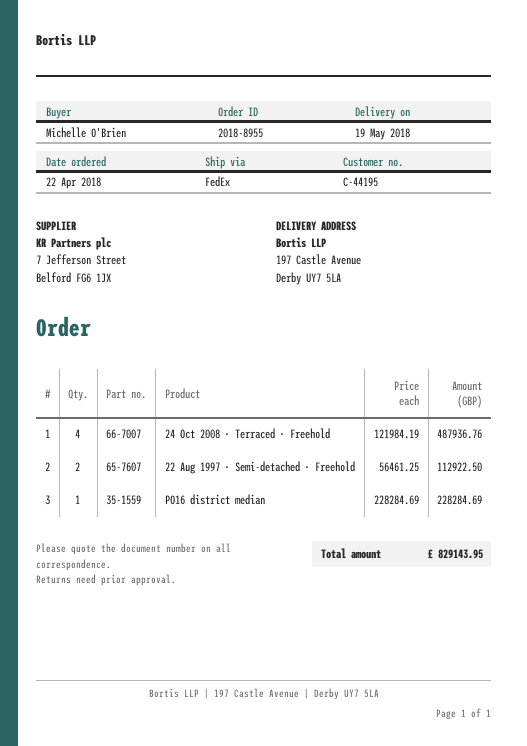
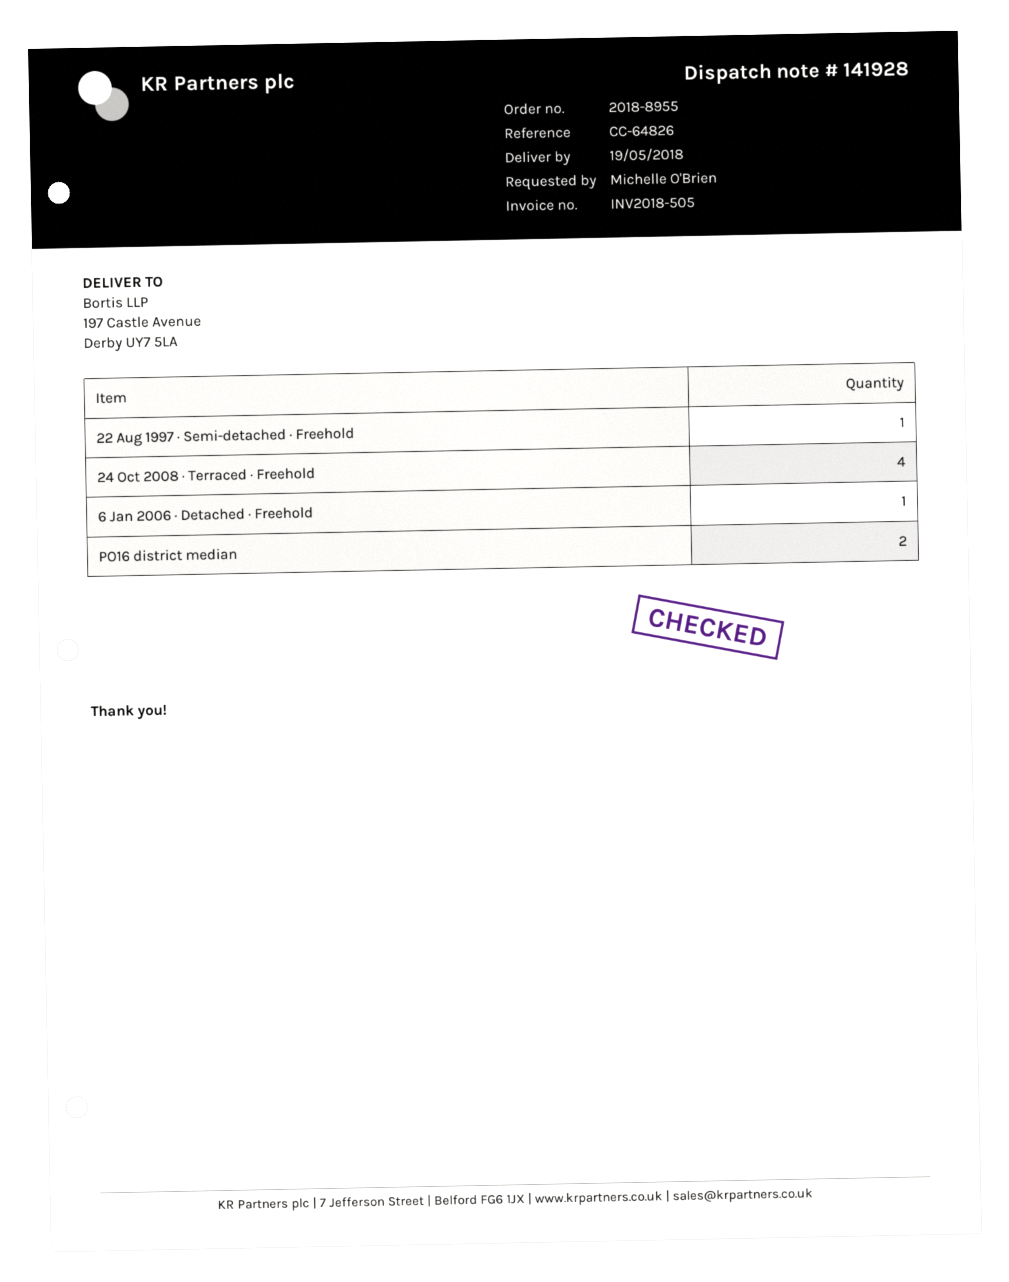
22 Aug 1997 · Semi-detached · Freehold: 2 -> 1
PO16 district median: 1 -> 2
6 Jan 2006 · Detached · Freehold: none -> 1

